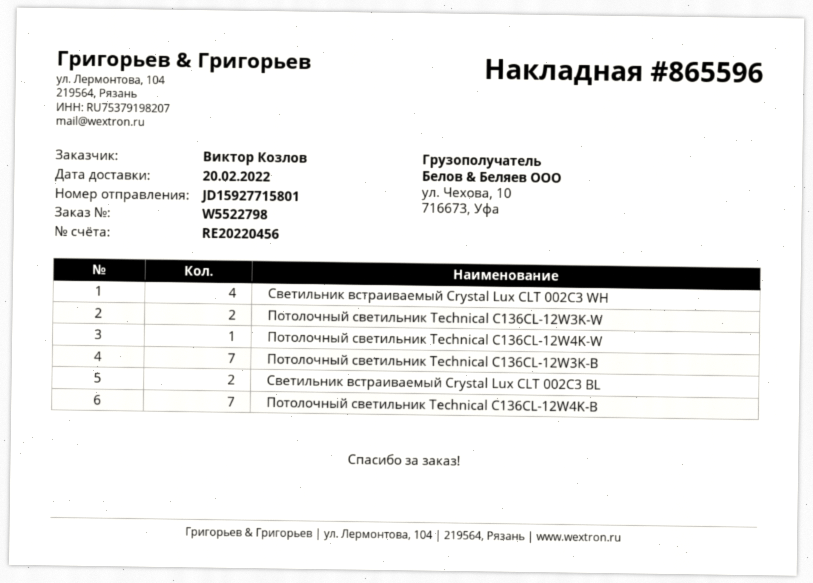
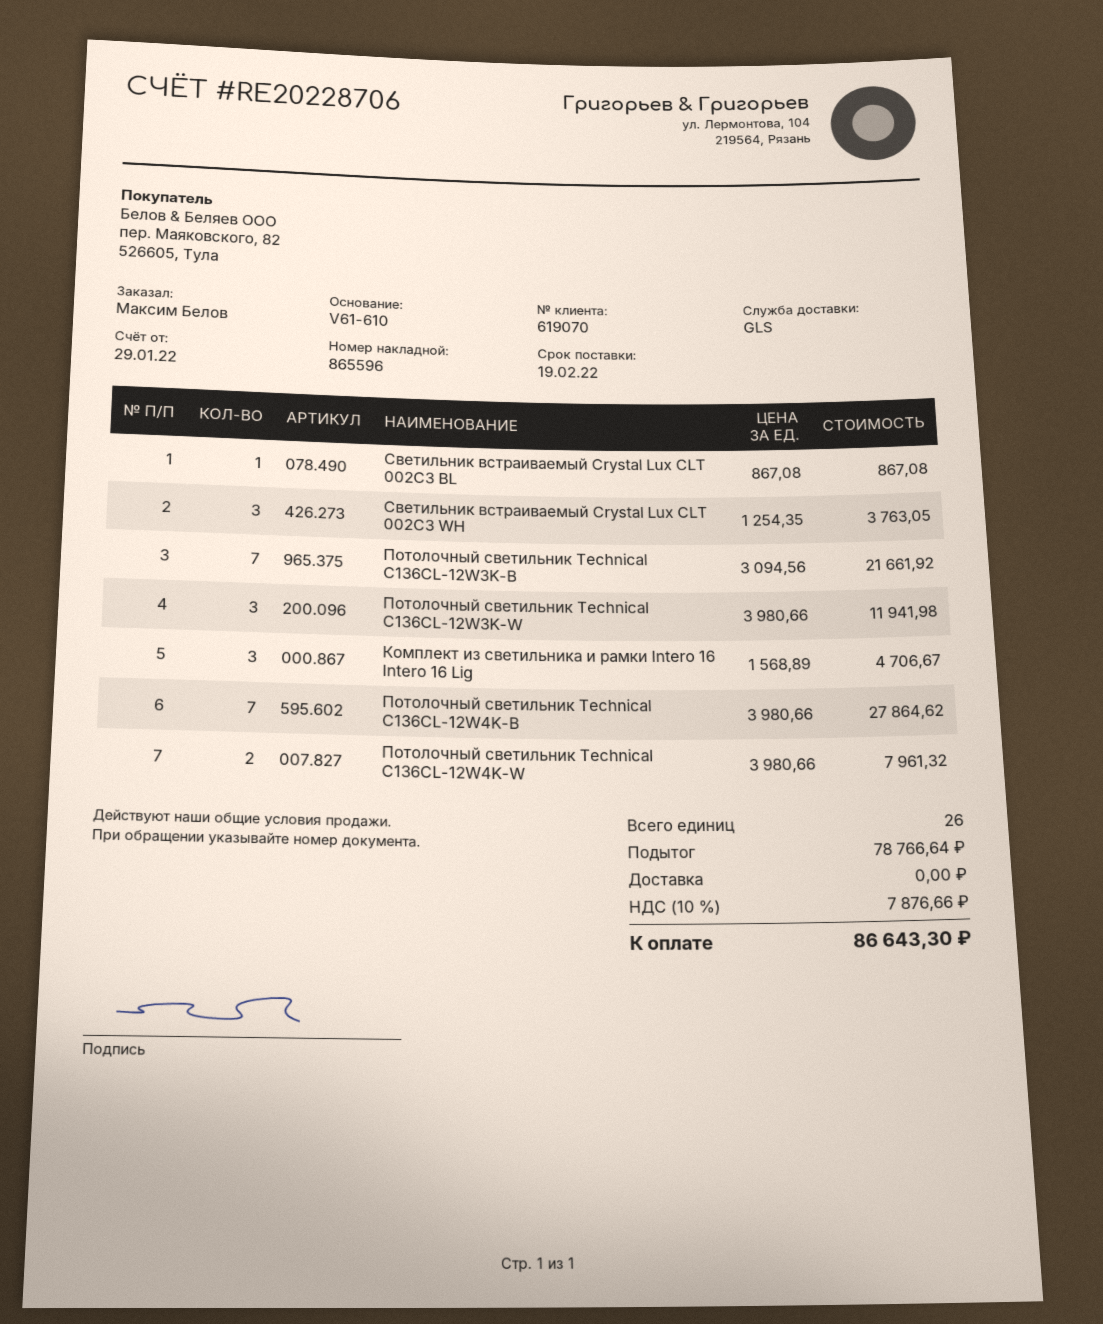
delivery date: 2022-02-20 -> 2022-02-19
invoice number: RE20220456 -> RE20228706
ordered by: Виктор Козлов -> Максим Белов
Светильник встраиваемый Crystal Lux CLT 002C3 WH: 4 -> 3
Потолочный светильник Technical C136CL-12W3K-W: 2 -> 3
Потолочный светильник Technical C136CL-12W4K-W: 1 -> 2
Светильник встраиваемый Crystal Lux CLT 002C3 BL: 2 -> 1
Комплект из светильника и рамки Intero 16 Intero 16 Lig: none -> 3

